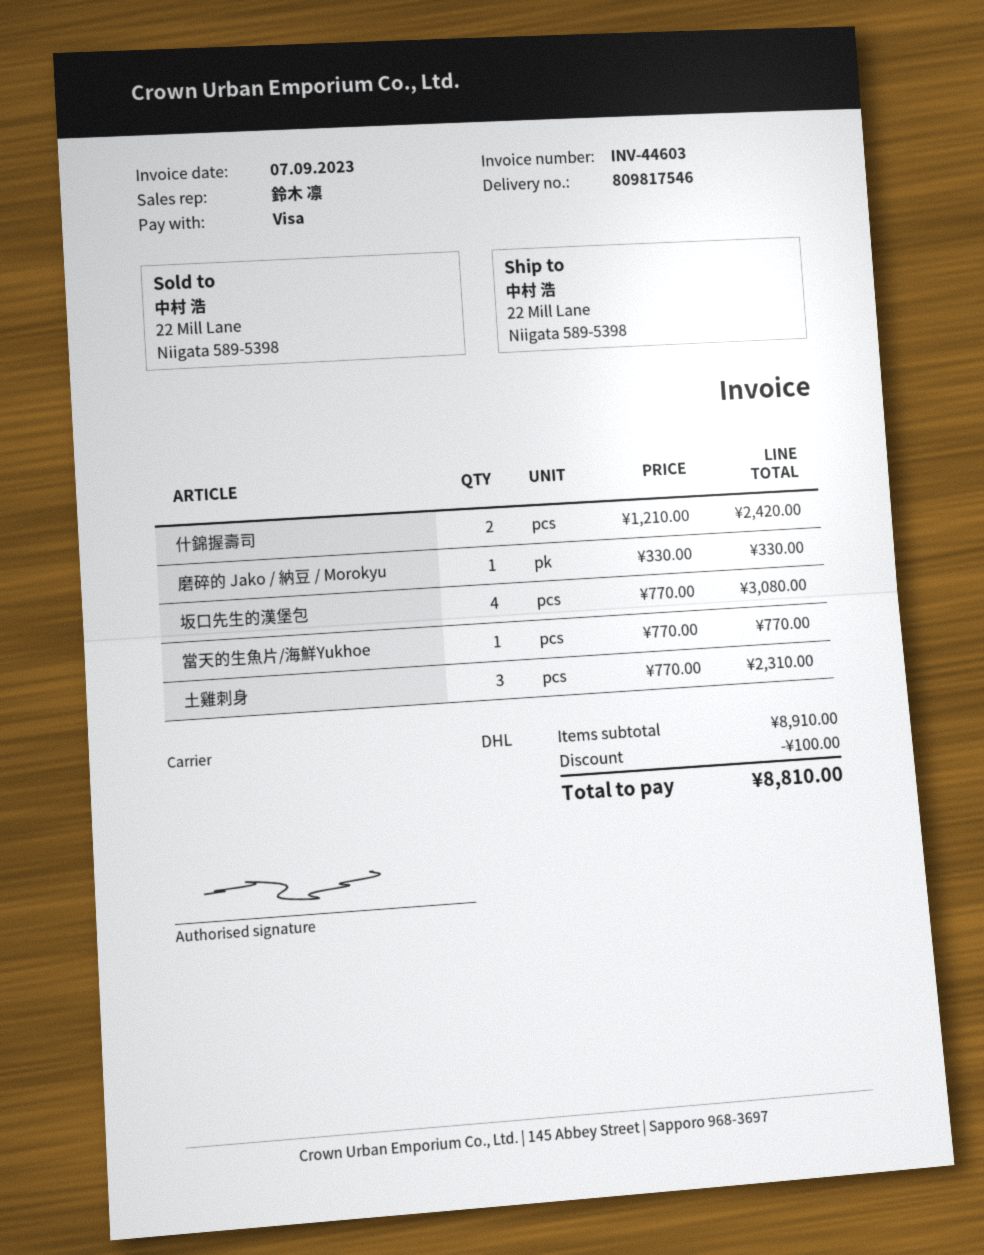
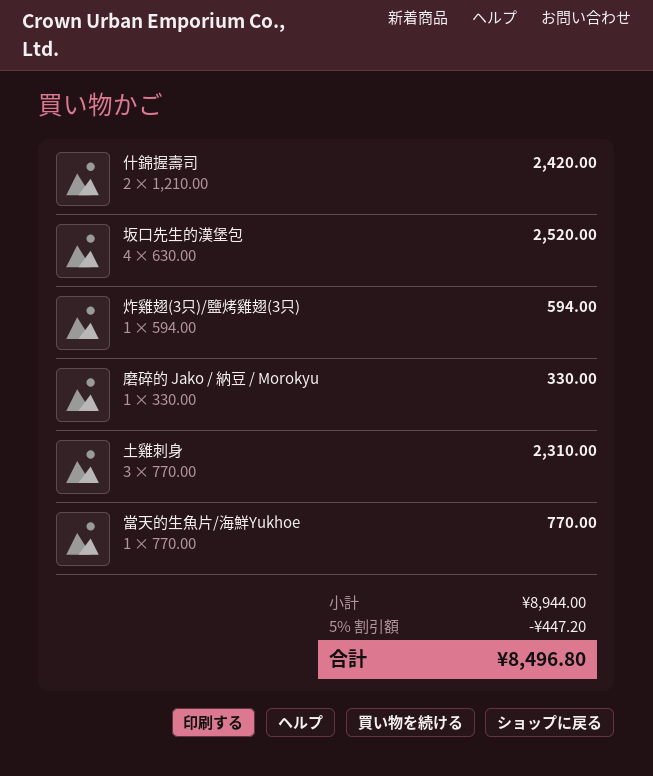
坂口先生的漢堡包: 4 x 770.00 = 3080.00 -> 4 x 630.00 = 2520.00
炸雞翅(3只)/鹽烤雞翅(3只): none -> 1 x 594.00 = 594.00
subtotal: 8910.00 -> 8944.00
discount: 100.00 -> 447.20
total: 8810.00 -> 8496.80

